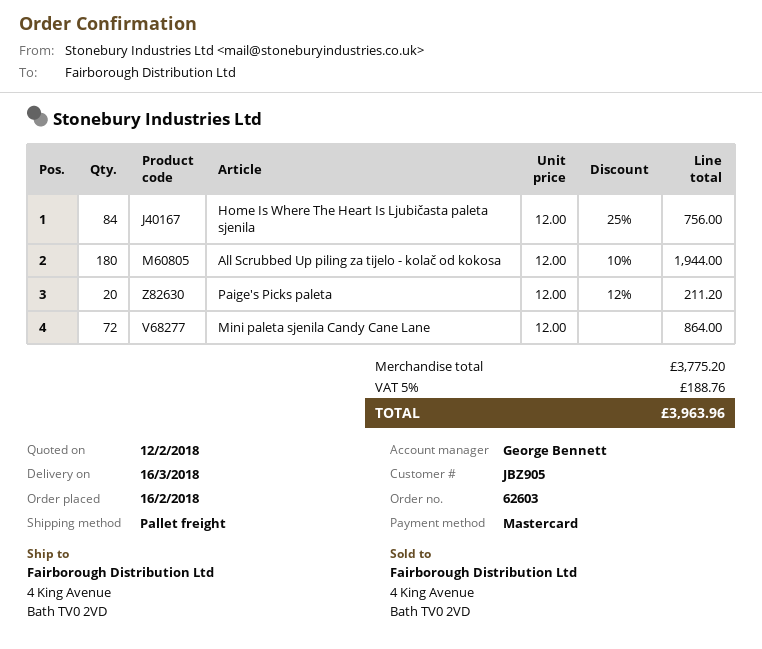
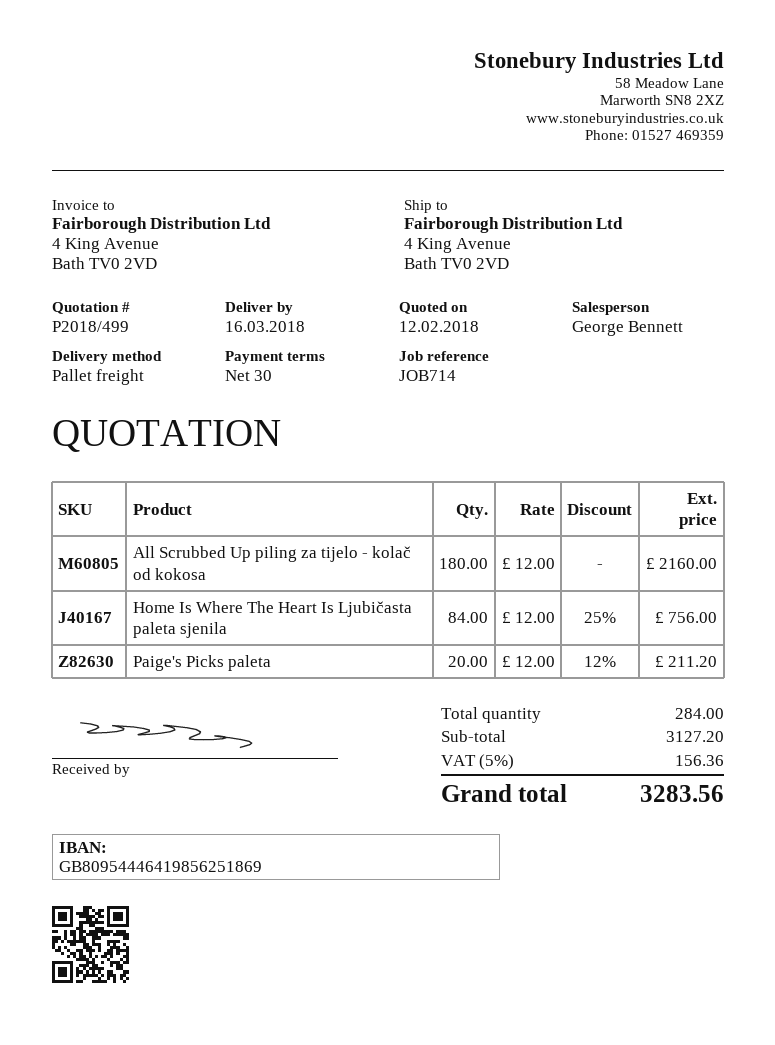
All Scrubbed Up piling za tijelo - kolač od kokosa: 180 x 12.00 - 10% = 1944.00 -> 180 x 12.00 = 2160.00
Mini paleta sjenila Candy Cane Lane: 72 x 12.00 = 864.00 -> none
subtotal: 3775.20 -> 3127.20
tax: 5% = 188.76 -> 5% = 156.36
total: 3963.96 -> 3283.56

